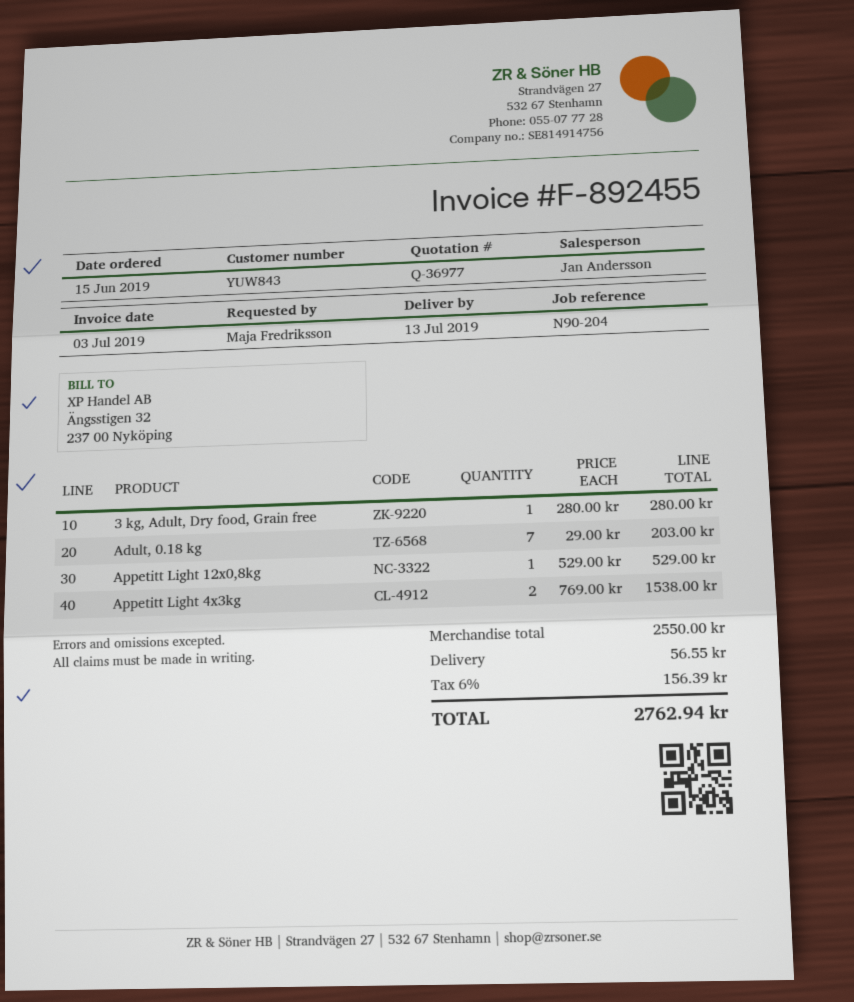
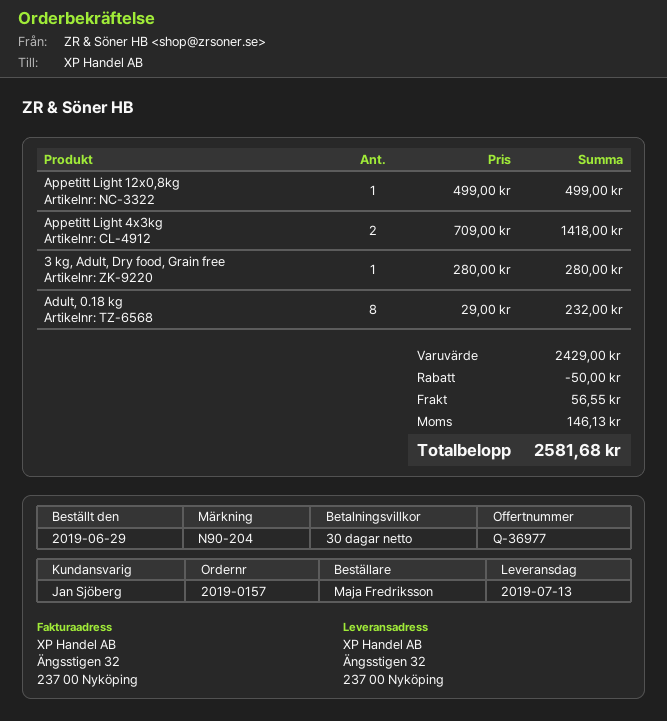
order date: 2019-06-15 -> 2019-06-29
sales rep: Jan Andersson -> Jan Sjöberg
Adult, 0.18 kg: 7 x 29.00 = 203.00 -> 8 x 29.00 = 232.00
Appetitt Light 12x0,8kg: 1 x 529.00 = 529.00 -> 1 x 499.00 = 499.00
Appetitt Light 4x3kg: 2 x 769.00 = 1538.00 -> 2 x 709.00 = 1418.00
subtotal: 2550.00 -> 2429.00
discount: none -> 50.00
tax: 156.39 -> 146.13
total: 2762.94 -> 2581.68

